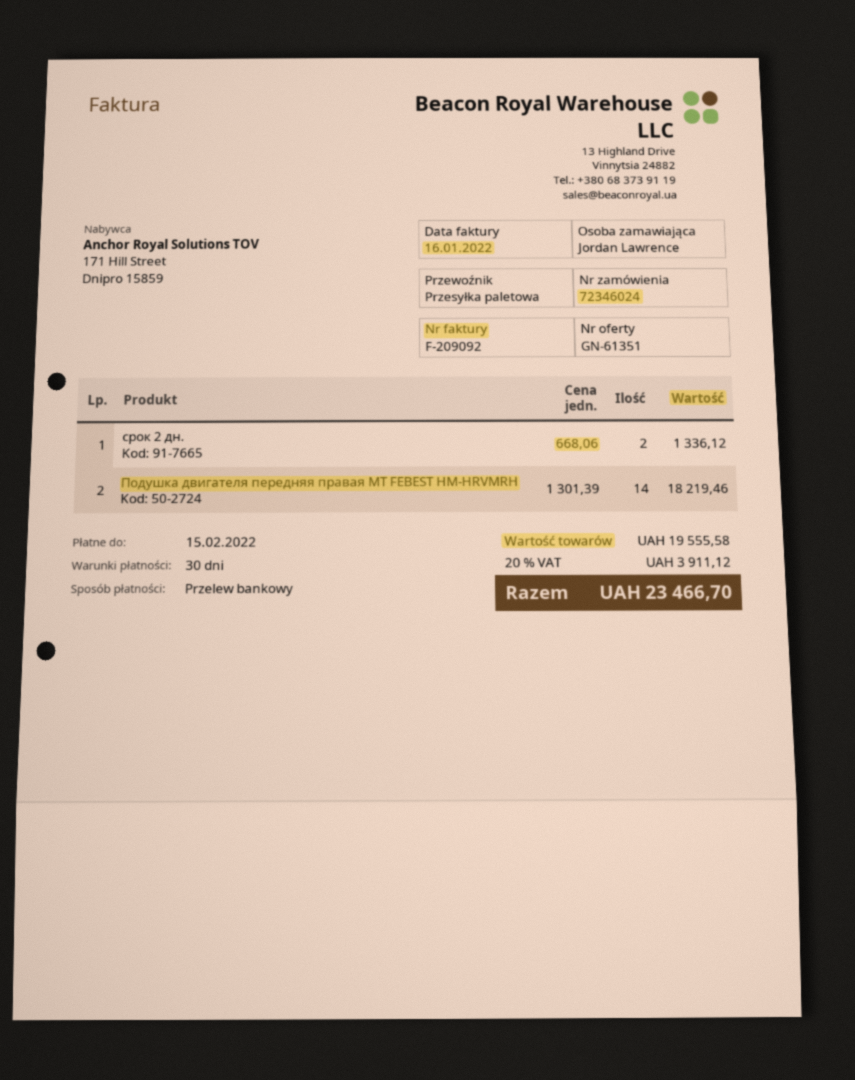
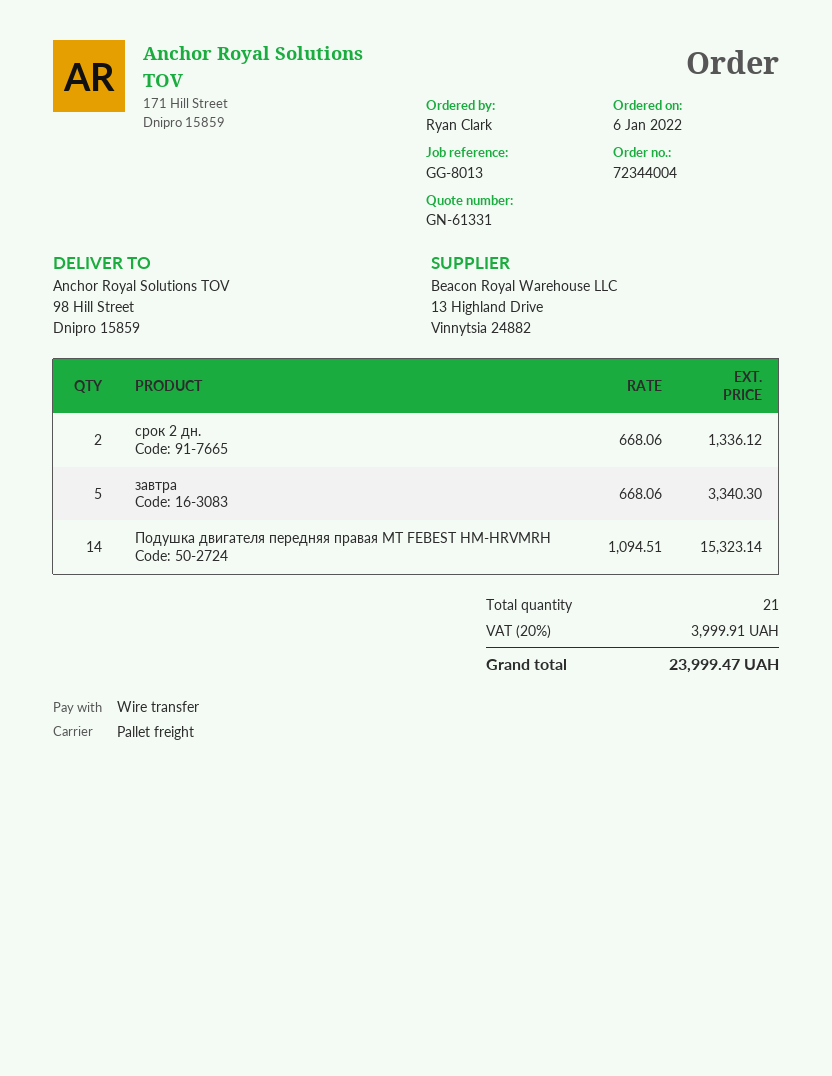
quote number: GN-61351 -> GN-61331
order number: 72346024 -> 72344004
ordered by: Jordan Lawrence -> Ryan Clark
Подушка двигателя передняя правая MT FEBEST HM-HRVMRH: 14 x 1301.39 = 18219.46 -> 14 x 1094.51 = 15323.14
завтра: none -> 5 x 668.06 = 3340.30
tax: 20% = 3911.12 -> 20% = 3999.91
total: 23466.70 -> 23999.47

